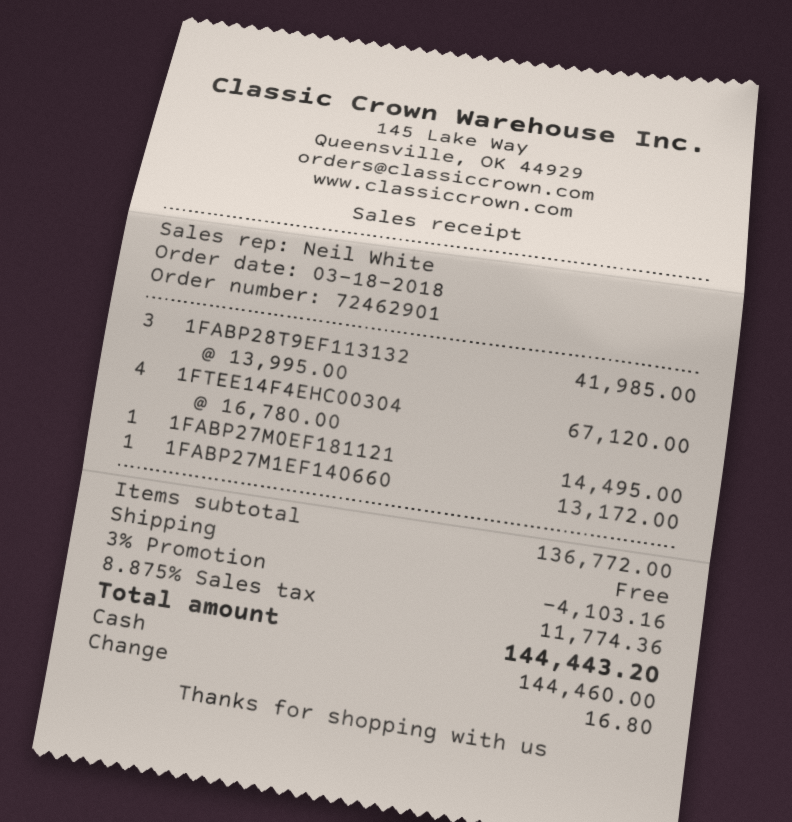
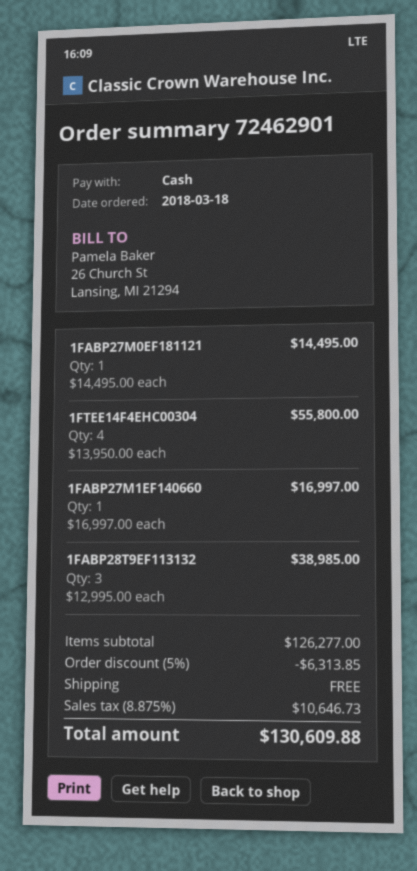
1FABP28T9EF113132: 3 x 13995.00 = 41985.00 -> 3 x 12995.00 = 38985.00
1FTEE14F4EHC00304: 4 x 16780.00 = 67120.00 -> 4 x 13950.00 = 55800.00
1FABP27M1EF140660: 1 x 13172.00 = 13172.00 -> 1 x 16997.00 = 16997.00
subtotal: 136772.00 -> 126277.00
discount: 3% = 4103.16 -> 5% = 6313.85
tax: 8.875% = 11774.36 -> 8.875% = 10646.73
total: 144443.20 -> 130609.88

